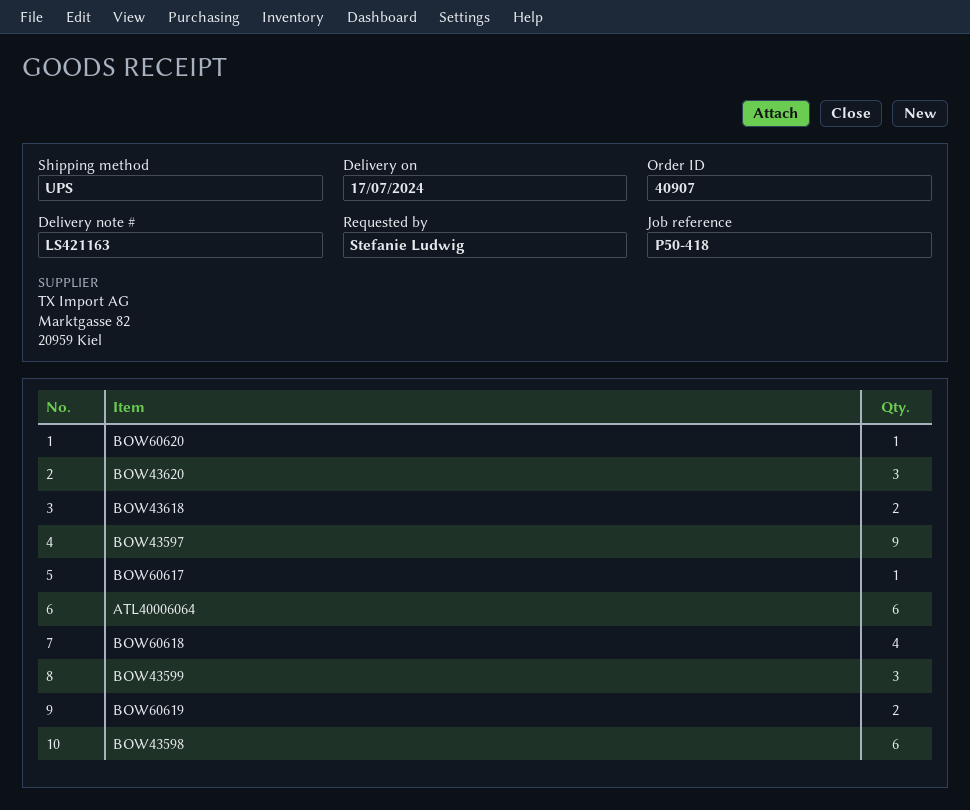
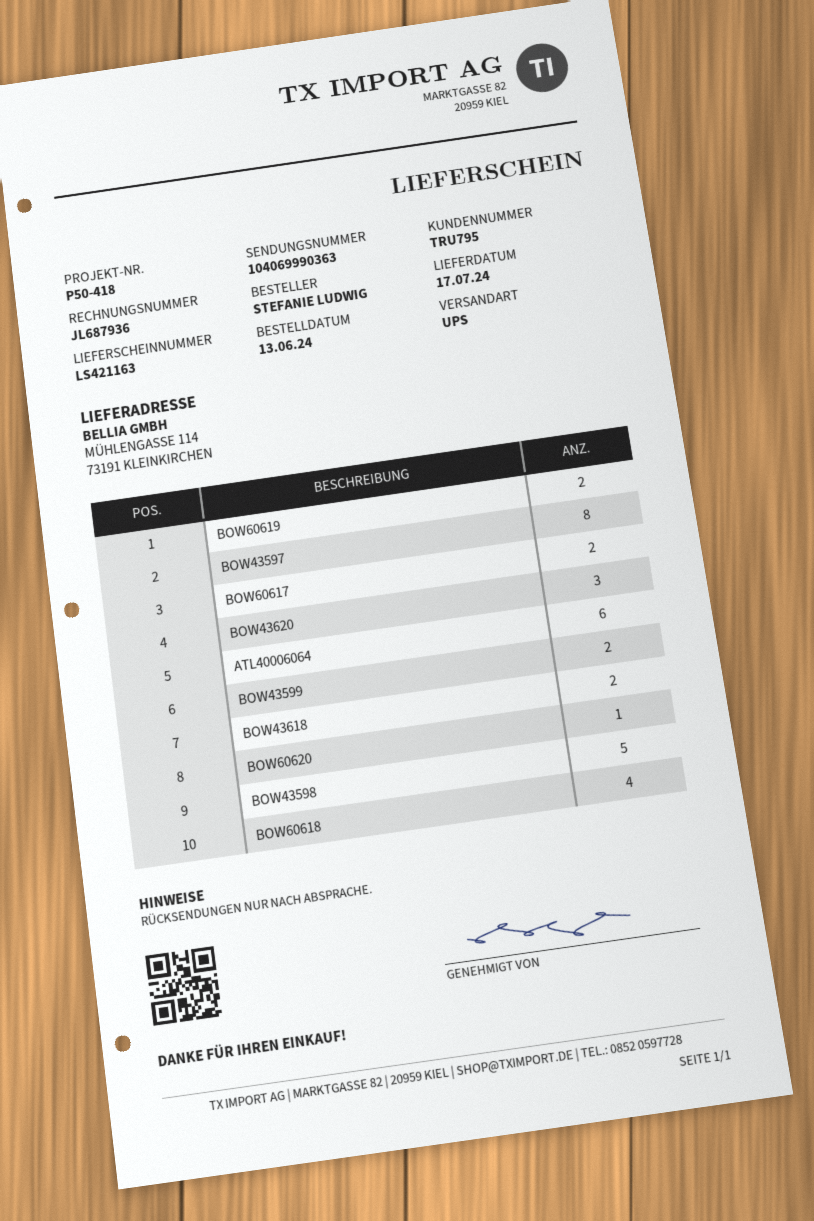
BOW43597: 9 -> 8
BOW60617: 1 -> 2
BOW43599: 3 -> 2
BOW43598: 6 -> 5

